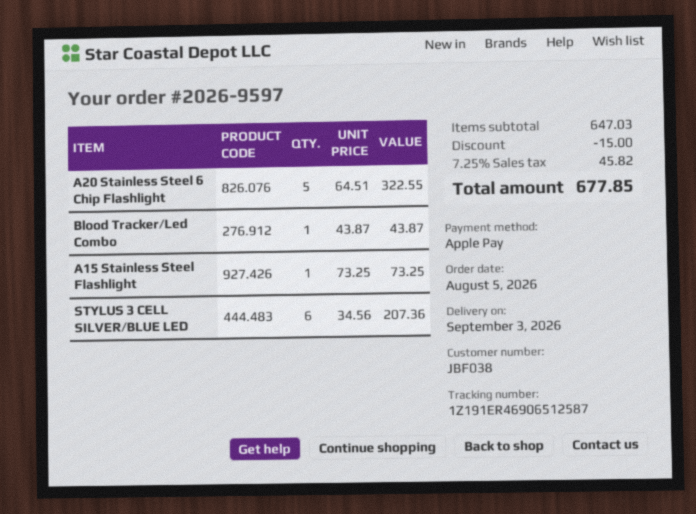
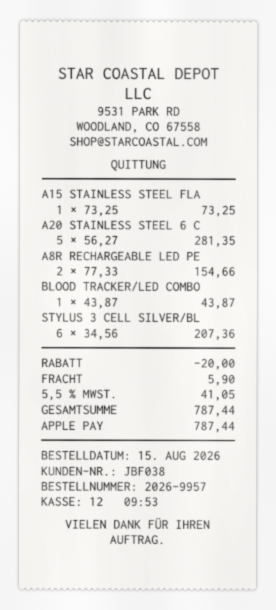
order number: 2026-9597 -> 2026-9957
order date: 2026-08-05 -> 2026-08-15
A20 Stainless Steel 6 Chip Flashlight: 5 x 64.51 = 322.55 -> 5 x 56.27 = 281.35
A8R RECHARGEABLE LED PE: none -> 2 x 77.33 = 154.66
discount: 15.00 -> 20.00
shipping: none -> 5.90
tax: 7.25% = 45.82 -> 5.5% = 41.05
total: 677.85 -> 787.44

